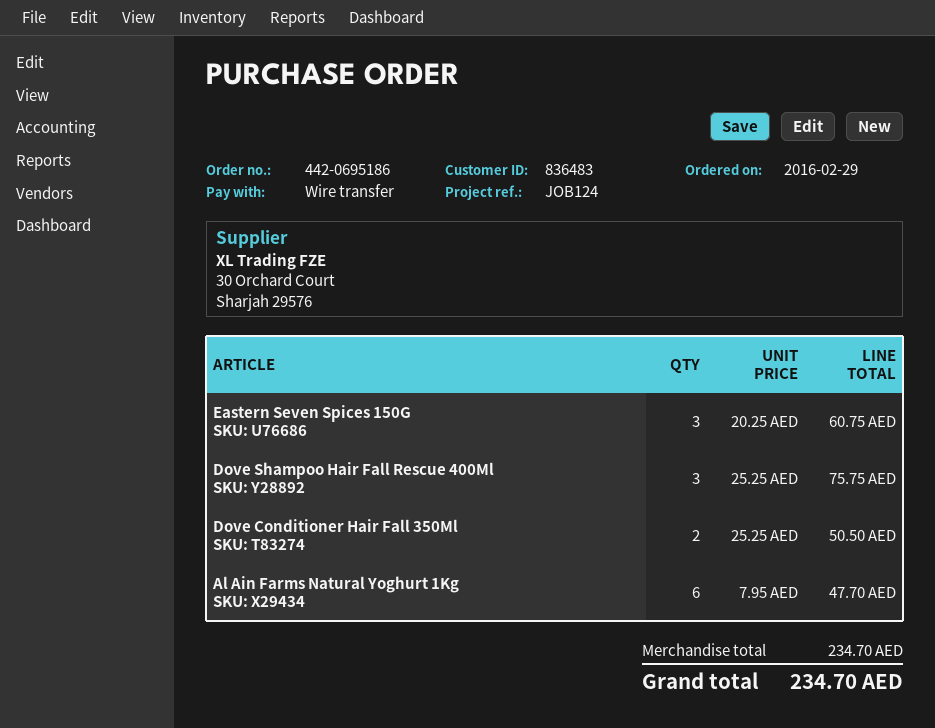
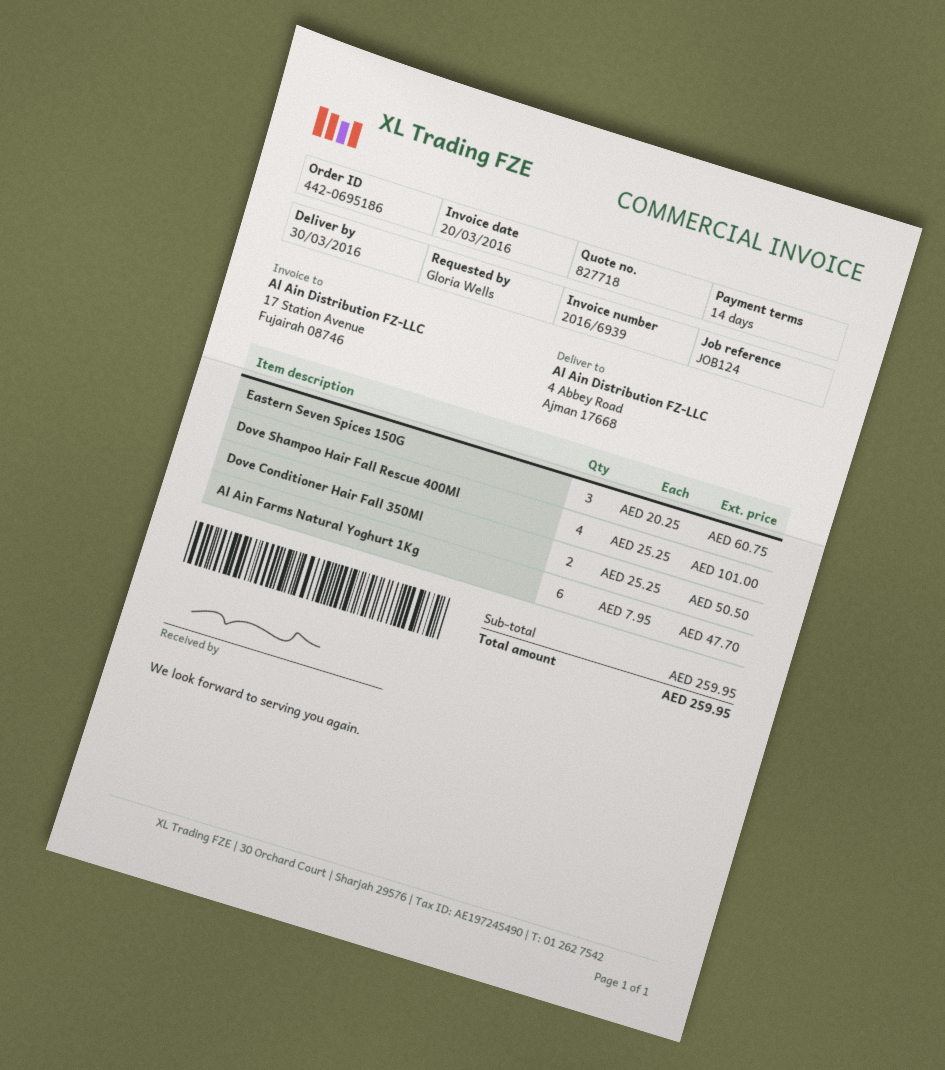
Dove Shampoo Hair Fall Rescue 400Ml: 3 x 25.25 = 75.75 -> 4 x 25.25 = 101.00
subtotal: 234.70 -> 259.95
total: 234.70 -> 259.95

